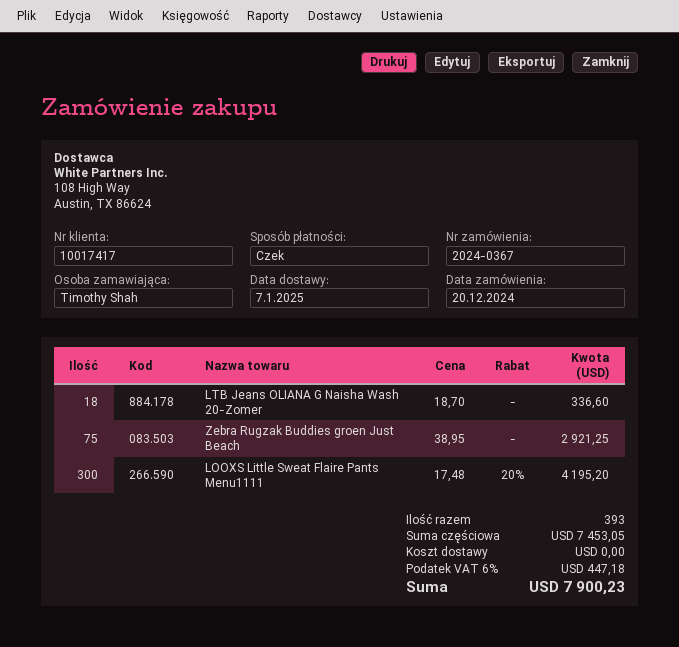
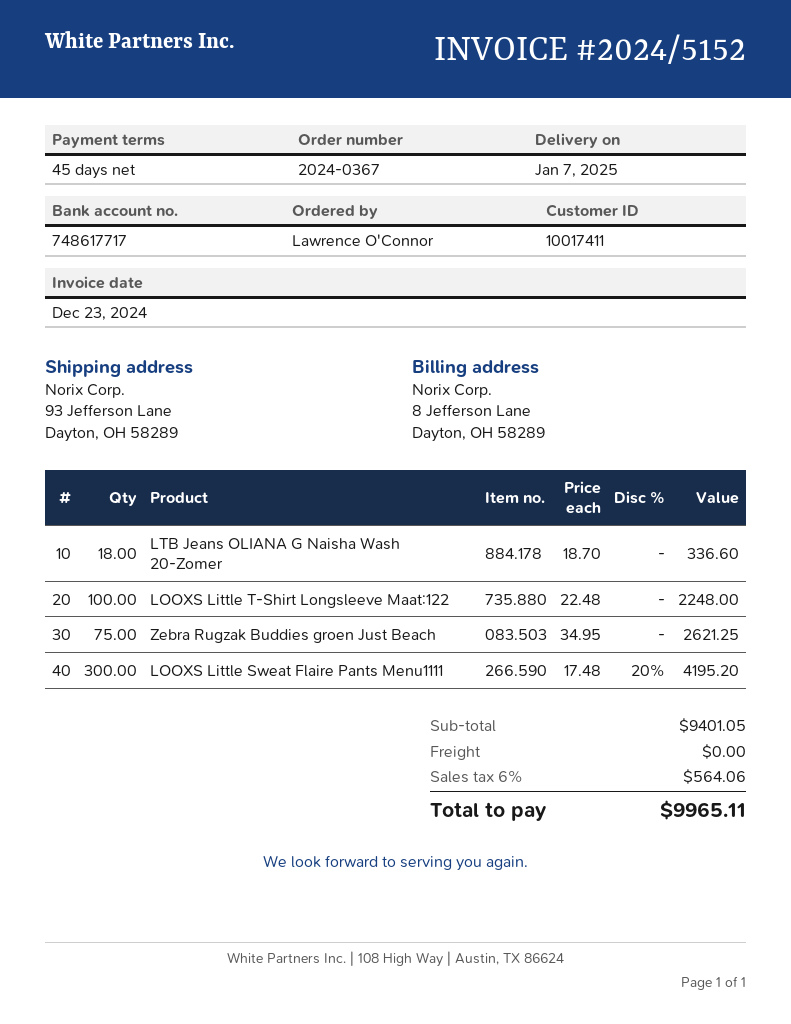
customer number: 10017417 -> 10017411
ordered by: Timothy Shah -> Lawrence O'Connor
Zebra Rugzak Buddies groen Just Beach: 75 x 38.95 = 2921.25 -> 75 x 34.95 = 2621.25
LOOXS Little T-Shirt Longsleeve Maat:122: none -> 100 x 22.48 = 2248.00
subtotal: 7453.05 -> 9401.05
tax: 6% = 447.18 -> 6% = 564.06
total: 7900.23 -> 9965.11

